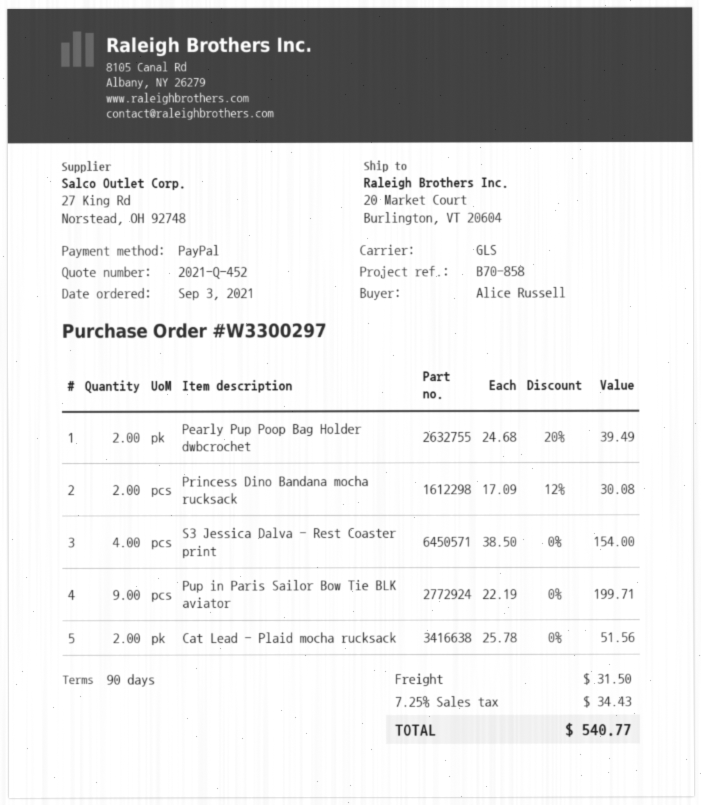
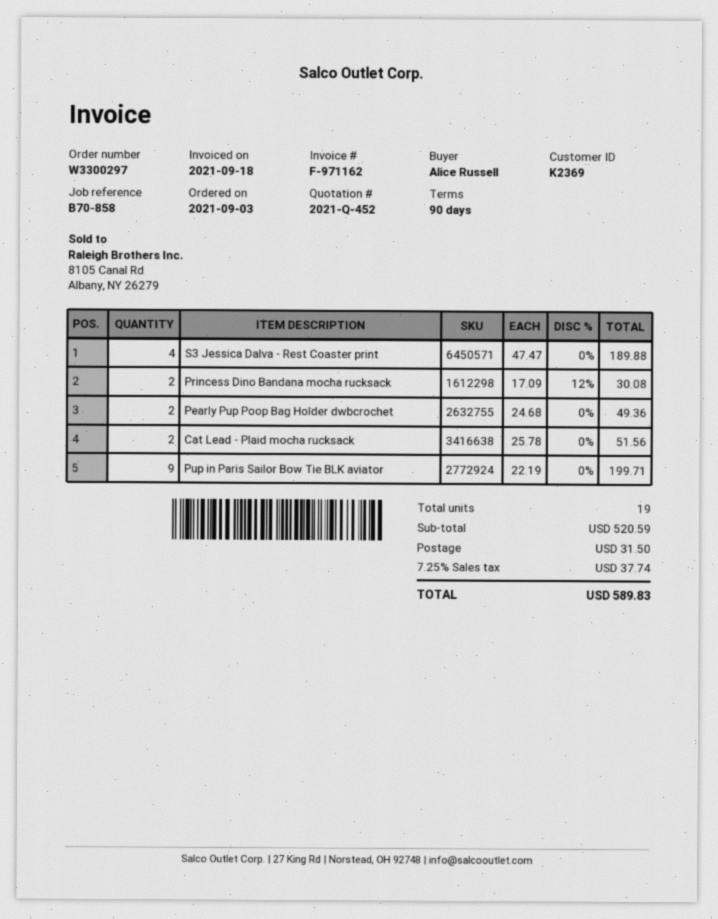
Pearly Pup Poop Bag Holder dwbcrochet: 2 x 24.68 - 20% = 39.49 -> 2 x 24.68 = 49.36
S3 Jessica Dalva - Rest Coaster print: 4 x 38.50 = 154.00 -> 4 x 47.47 = 189.88
tax: 7.25% = 34.43 -> 7.25% = 37.74
total: 540.77 -> 589.83

